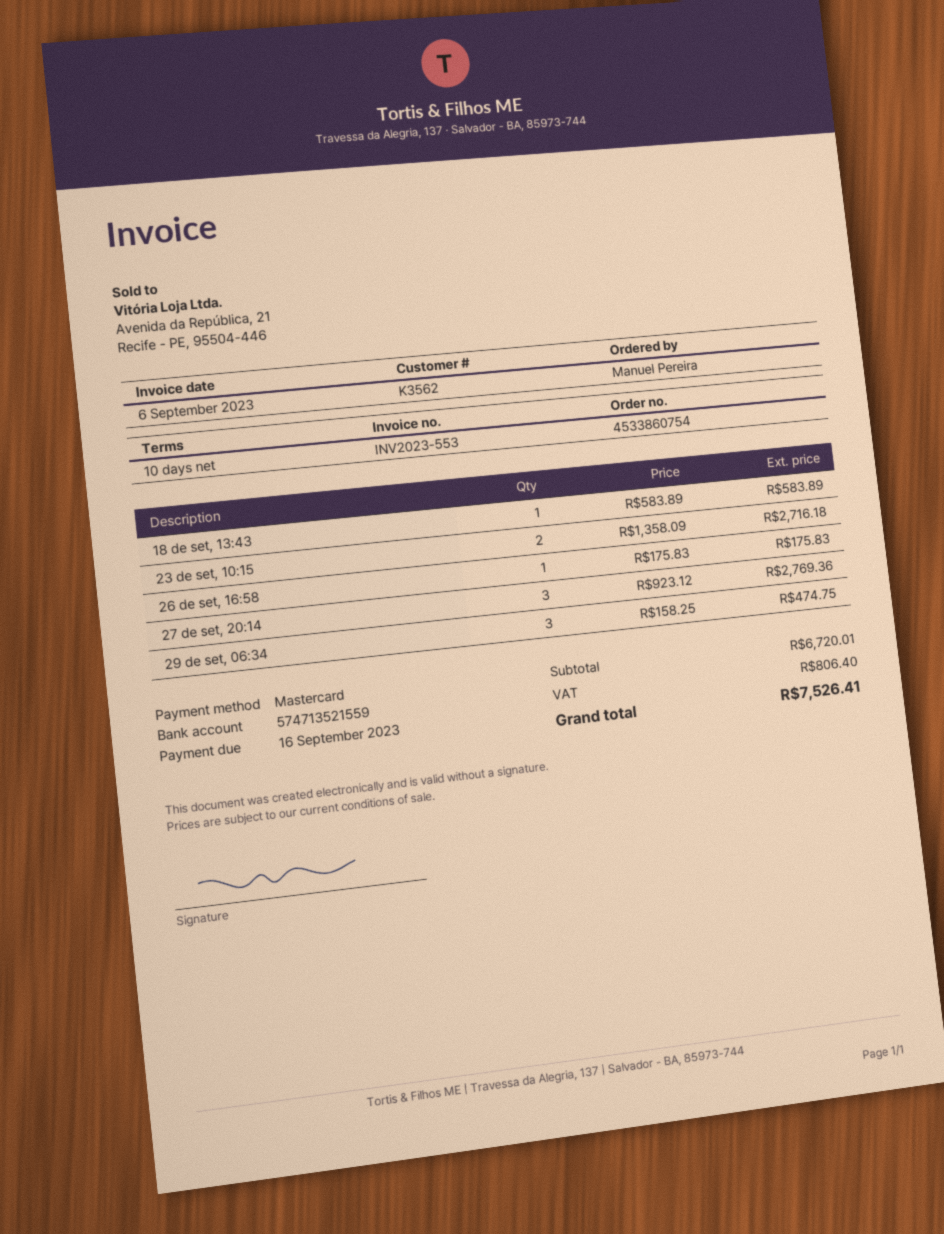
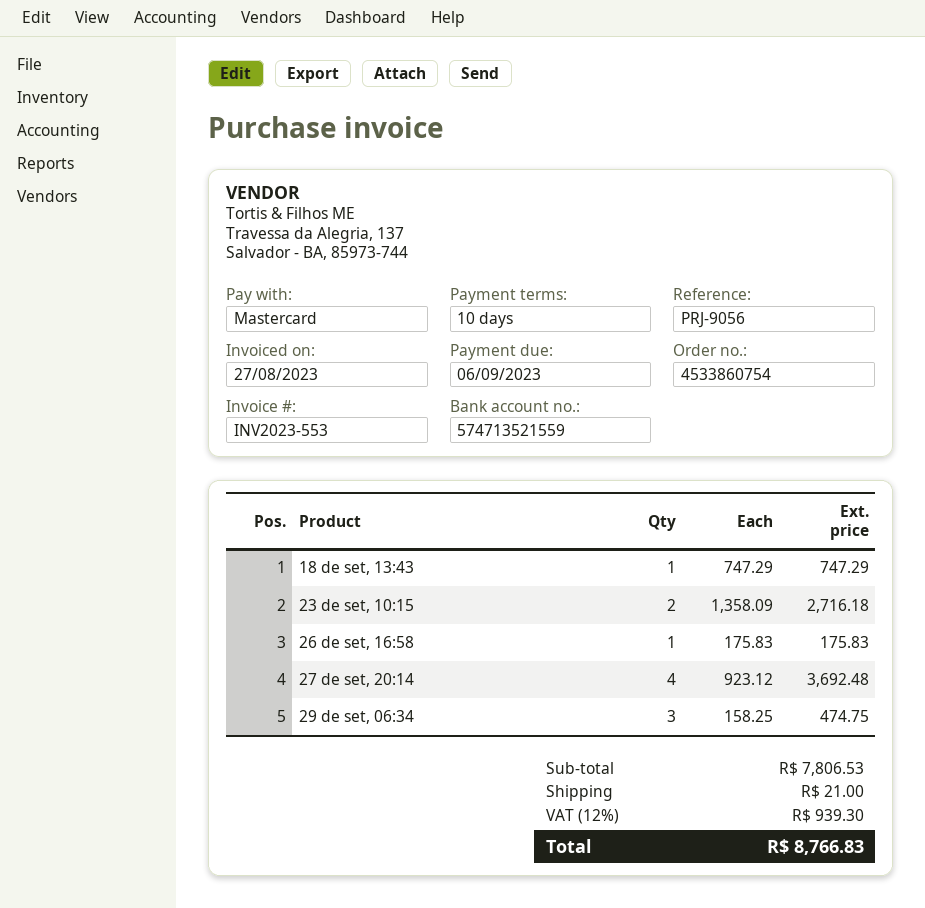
invoice date: 2023-09-06 -> 2023-08-27
due date: 2023-09-16 -> 2023-09-06
18 de set, 13:43: 1 x 583.89 = 583.89 -> 1 x 747.29 = 747.29
27 de set, 20:14: 3 x 923.12 = 2769.36 -> 4 x 923.12 = 3692.48
subtotal: 6720.01 -> 7806.53
shipping: none -> 21.00
tax: 806.40 -> 939.30
total: 7526.41 -> 8766.83

